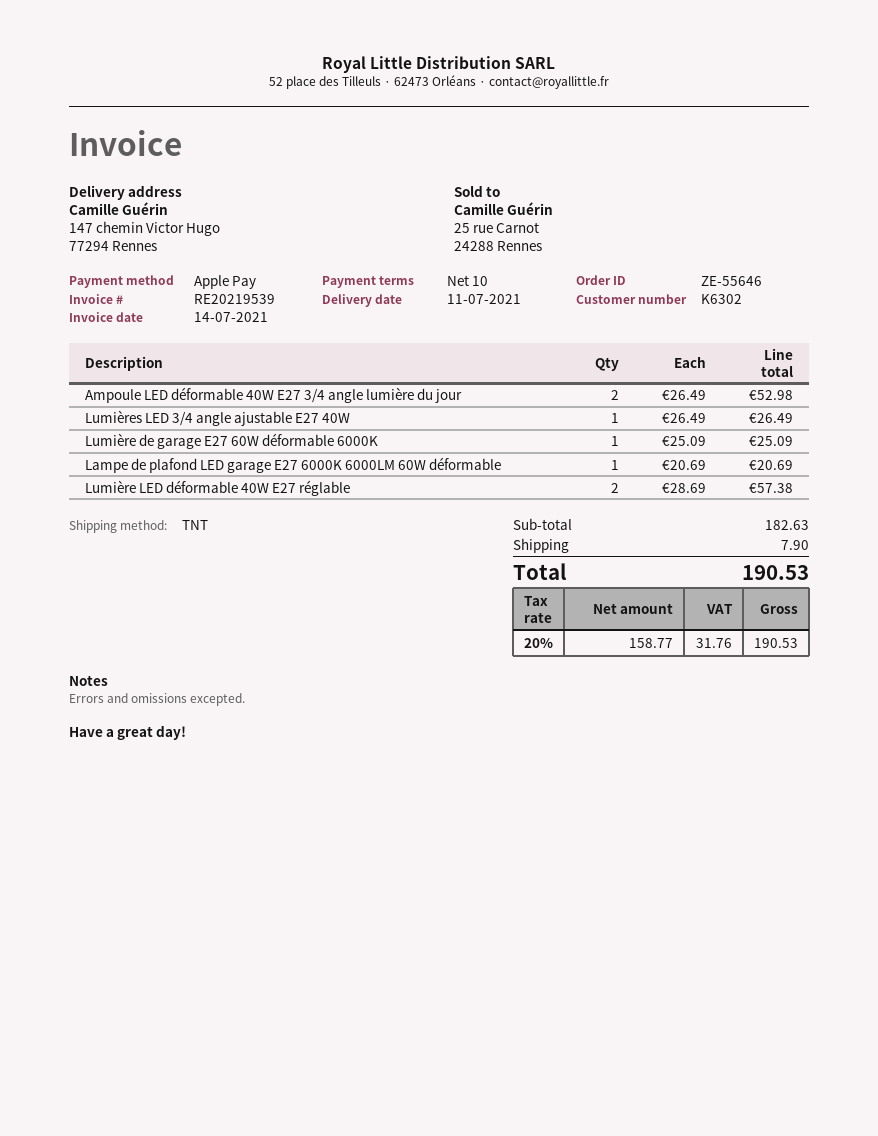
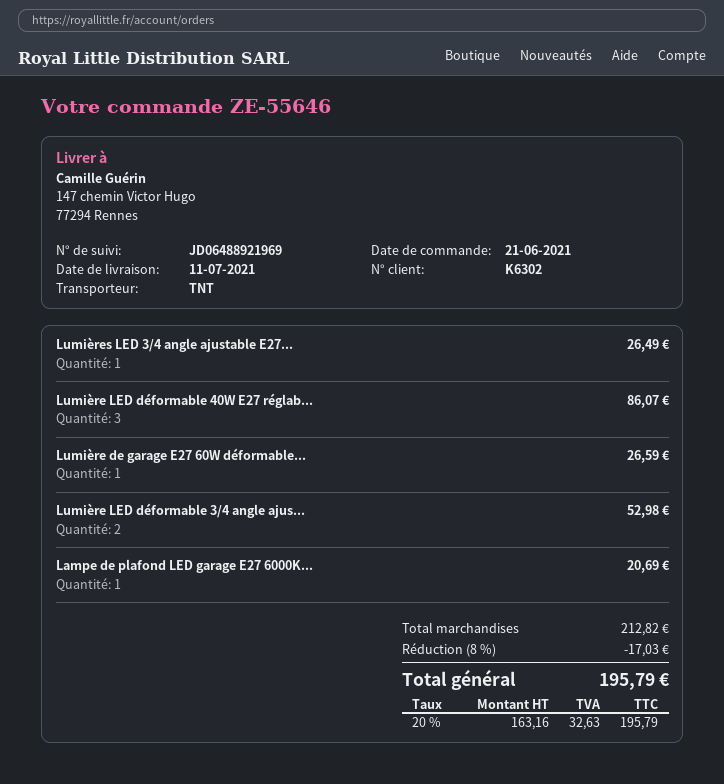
Ampoule LED déformable 40W E27 3/4 angle lumière du jour: 2 for 52.98 -> none
Lumière de garage E27 60W déformable 6000K: 1 for 25.09 -> 1 for 26.59
Lumière LED déformable 40W E27 réglable: 2 for 57.38 -> 3 for 86.07
Lumière LED déformable 3/4 angle ajus...: none -> 2 for 52.98
subtotal: 182.63 -> 212.82
discount: none -> 8% = 17.03
shipping: 7.90 -> none
net: 158.77 -> 163.16
tax: 20% = 31.76 -> 20% = 32.63
total: 190.53 -> 195.79

